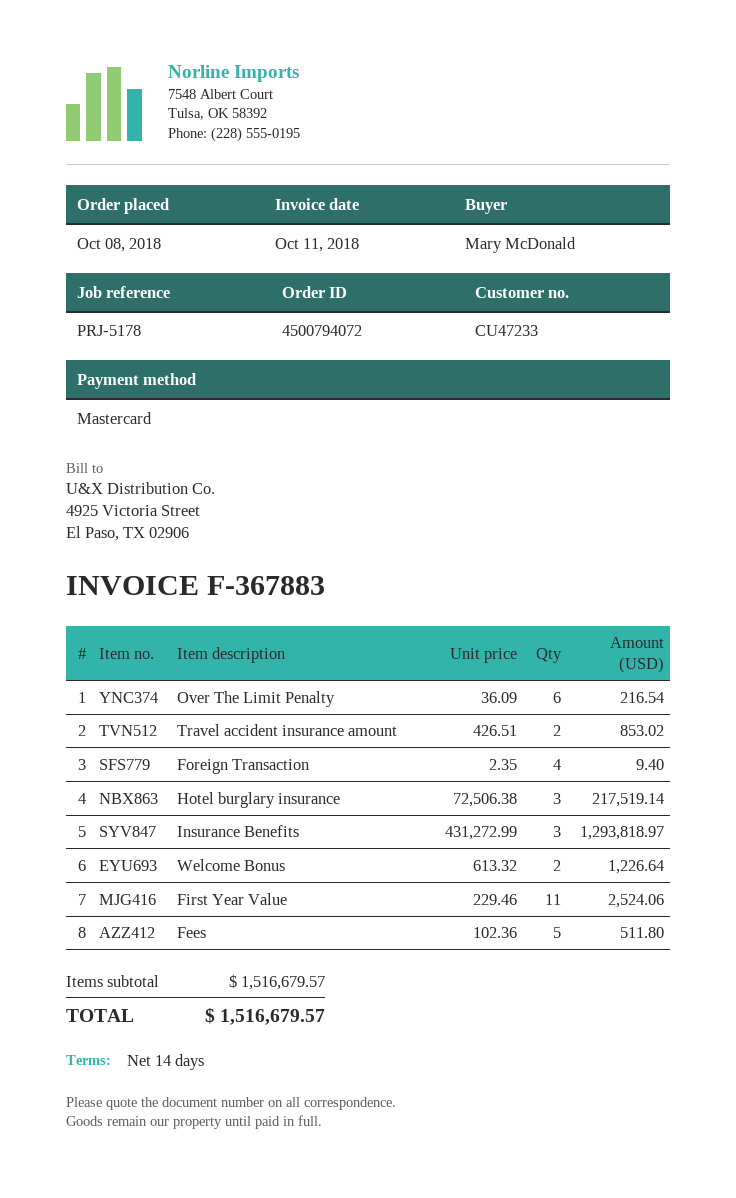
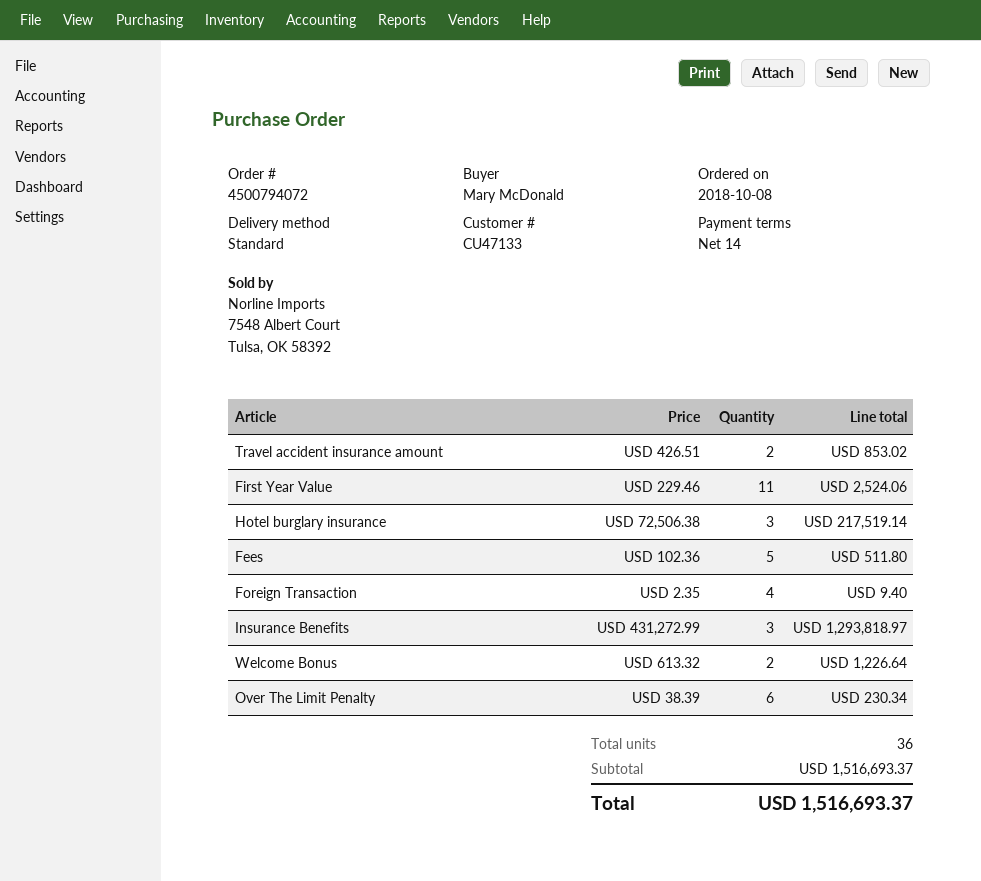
customer number: CU47233 -> CU47133
Over The Limit Penalty: 6 x 36.09 = 216.54 -> 6 x 38.39 = 230.34
subtotal: 1516679.57 -> 1516693.37
total: 1516679.57 -> 1516693.37

